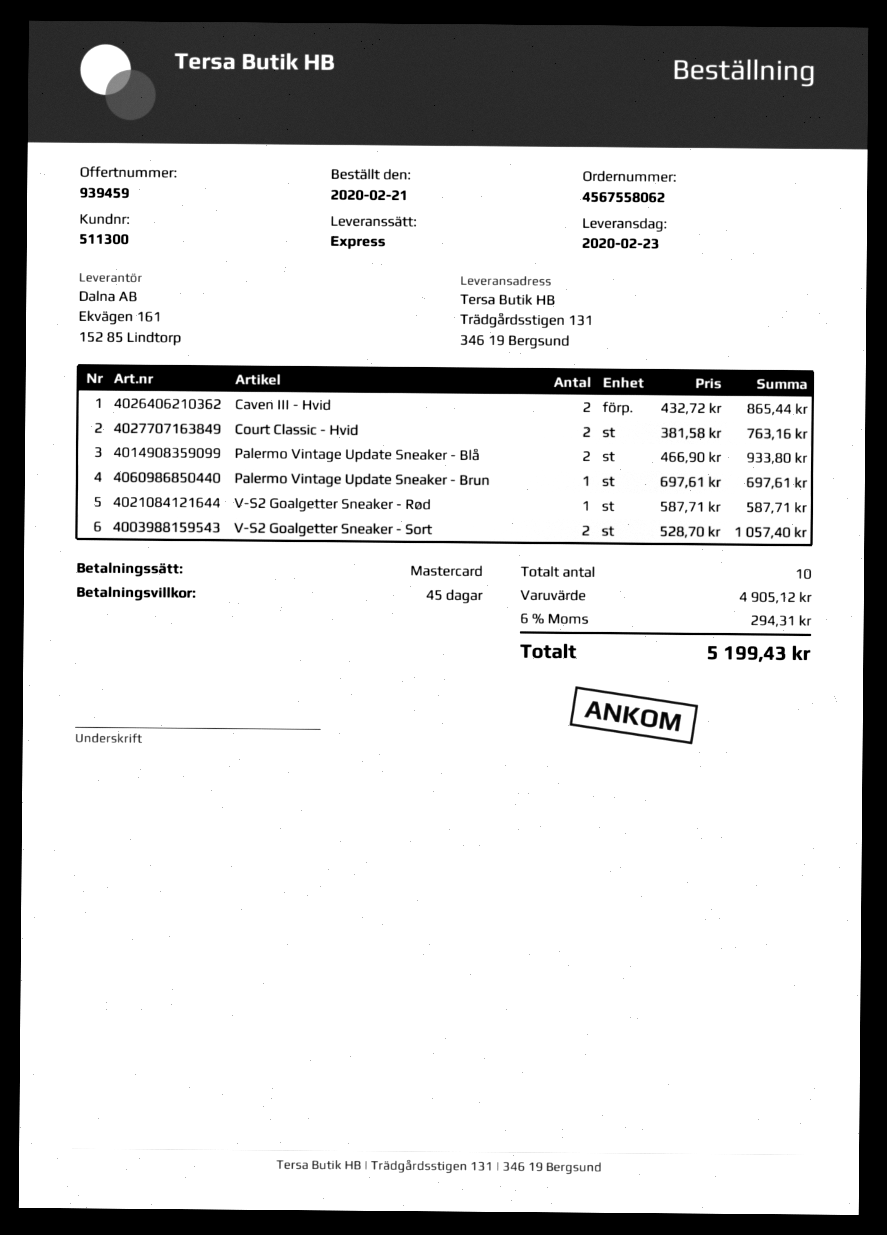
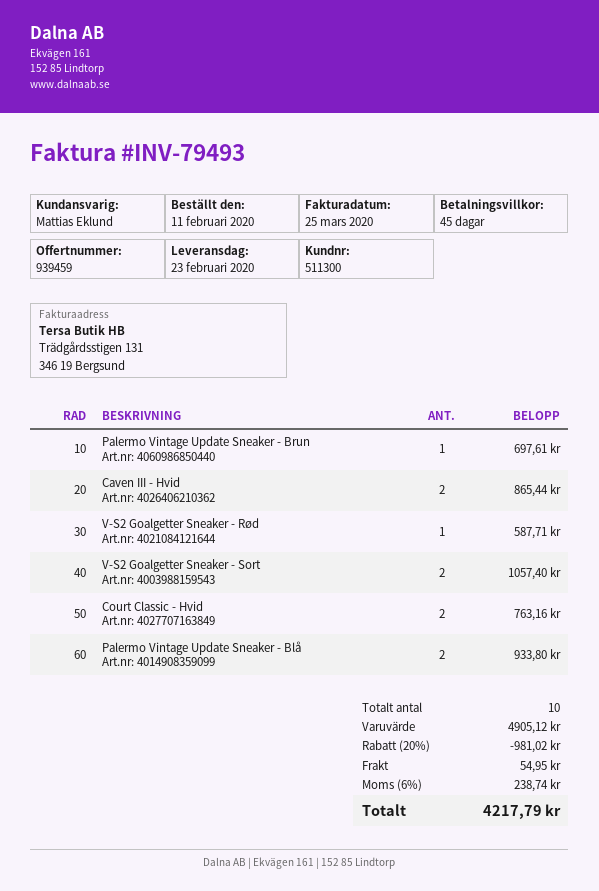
order date: 2020-02-21 -> 2020-02-11
discount: none -> 20% = 981.02
shipping: none -> 54.95
tax: 6% = 294.31 -> 6% = 238.74
total: 5199.43 -> 4217.79

